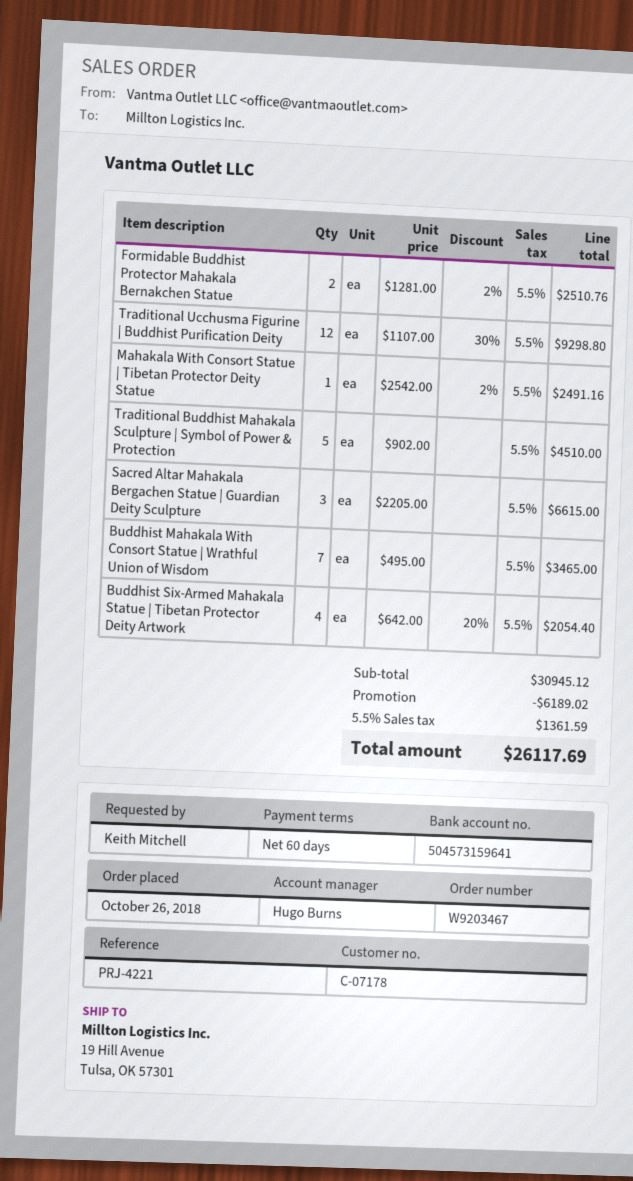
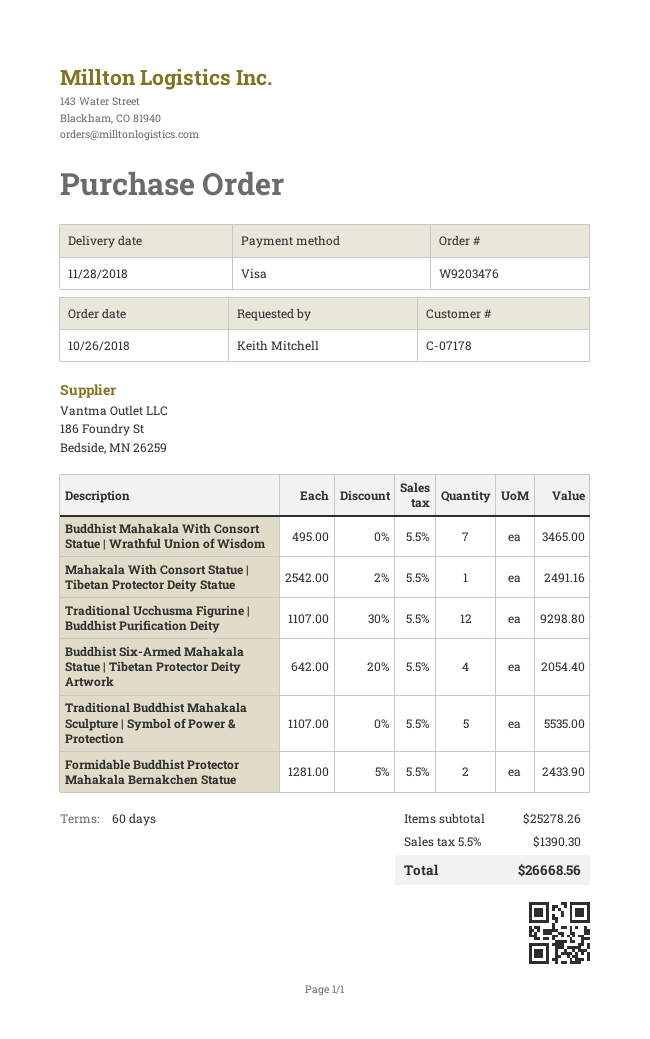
order number: W9203467 -> W9203476
Formidable Buddhist Protector Mahakala Bernakchen Statue: 2 x 1281.00 - 2% = 2510.76 -> 2 x 1281.00 - 5% = 2433.90
Traditional Buddhist Mahakala Sculpture | Symbol of Power & Protection: 5 x 902.00 = 4510.00 -> 5 x 1107.00 = 5535.00
Sacred Altar Mahakala Bergachen Statue | Guardian Deity Sculpture: 3 x 2205.00 = 6615.00 -> none
subtotal: 30945.12 -> 25278.26
discount: 6189.02 -> none
tax: 5.5% = 1361.59 -> 5.5% = 1390.30
total: 26117.69 -> 26668.56

